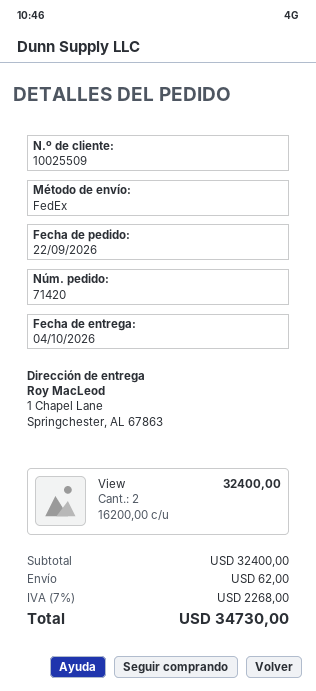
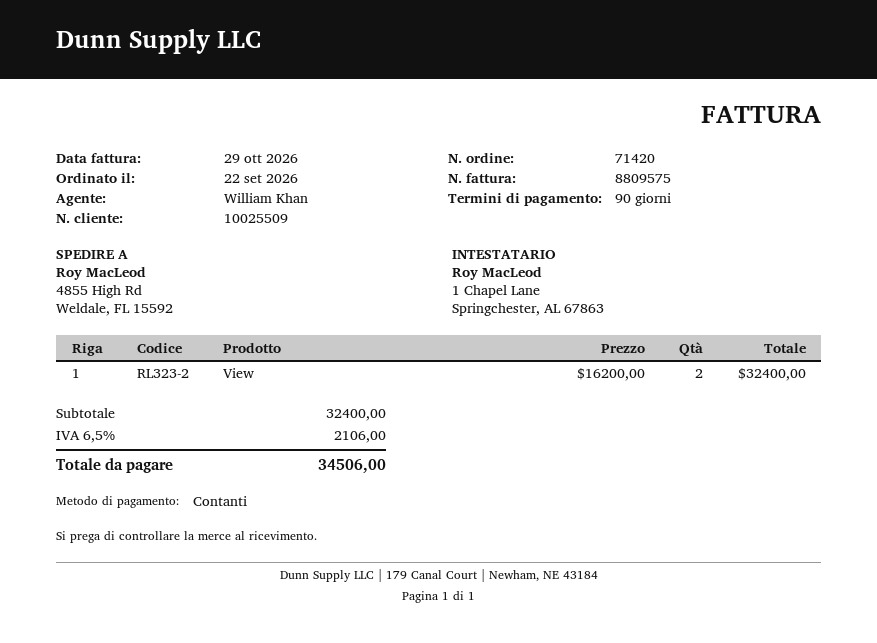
ship to: 1 Chapel Lane, Springchester, AL 67863 -> 4855 High Rd, Weldale, FL 15592
shipping: 62.00 -> none
tax: 7% = 2268.00 -> 6.5% = 2106.00
total: 34730.00 -> 34506.00

